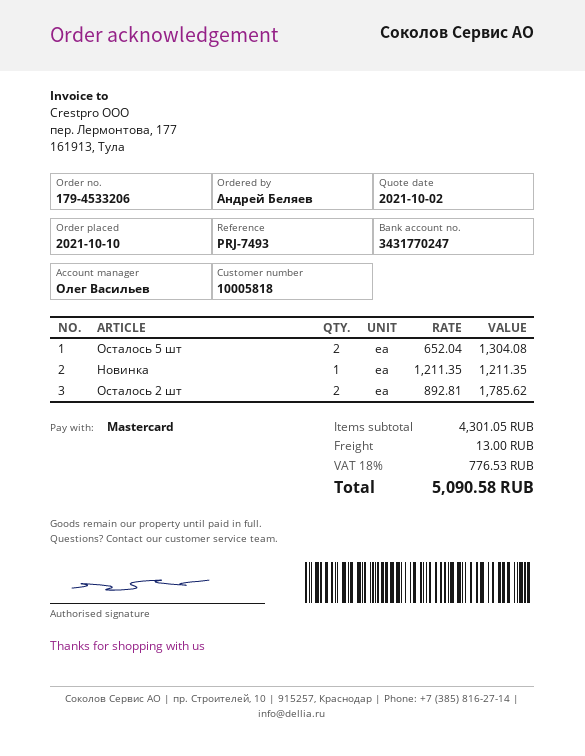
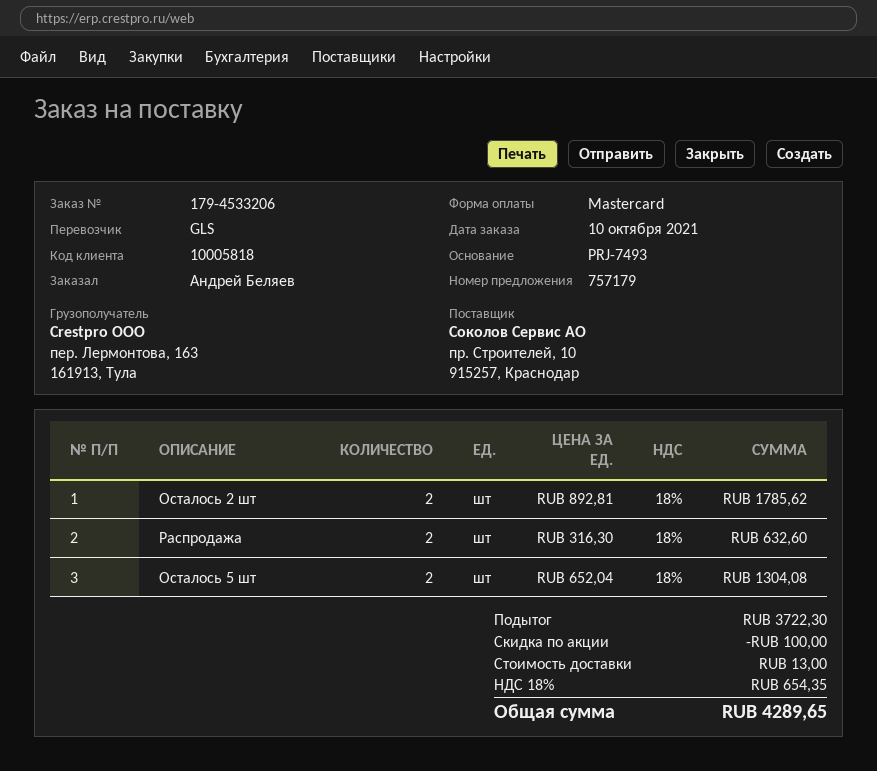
Новинка: 1 x 1211.35 = 1211.35 -> none
Распродажа: none -> 2 x 316.30 = 632.60
subtotal: 4301.05 -> 3722.30
discount: none -> 100.00
tax: 18% = 776.53 -> 18% = 654.35
total: 5090.58 -> 4289.65

